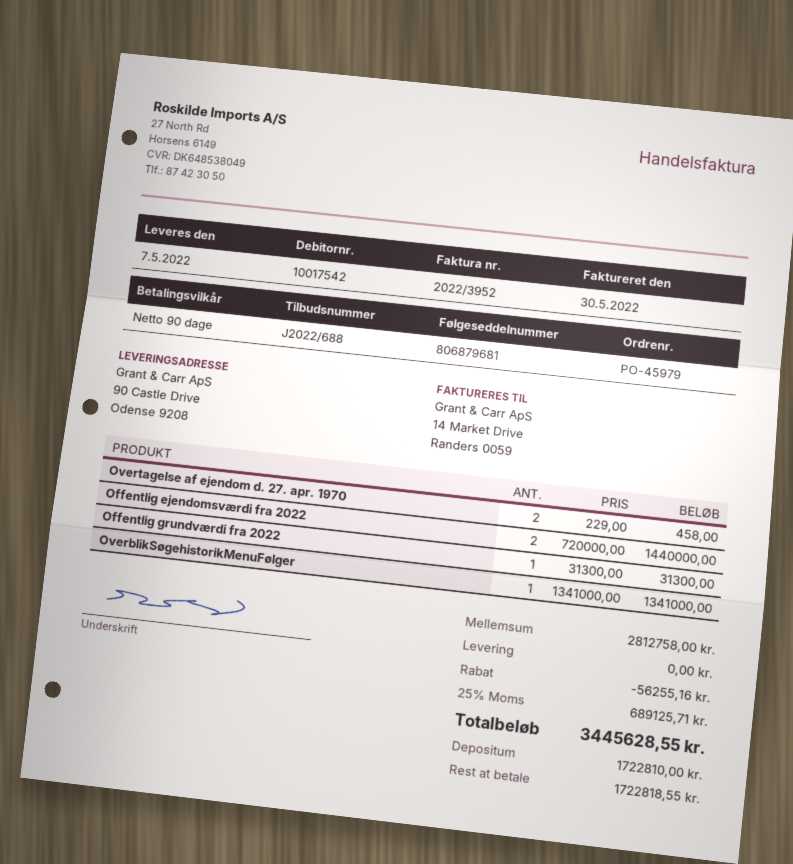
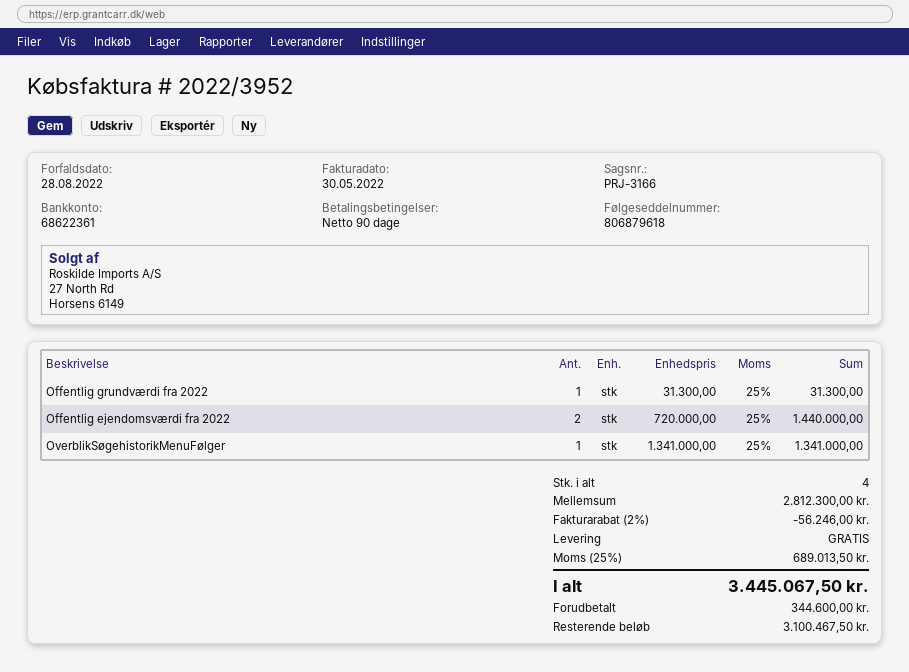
delivery note number: 806879681 -> 806879618
Overtagelse af ejendom d. 27. apr. 1970: 2 x 229.00 = 458.00 -> none
subtotal: 2812758.00 -> 2812300.00
discount: 56255.16 -> 56246.00
tax: 25% = 689125.71 -> 25% = 689013.50
total: 3445628.55 -> 3445067.50
deposit: 1722810.00 -> 344600.00
balance: 1722818.55 -> 3100467.50

